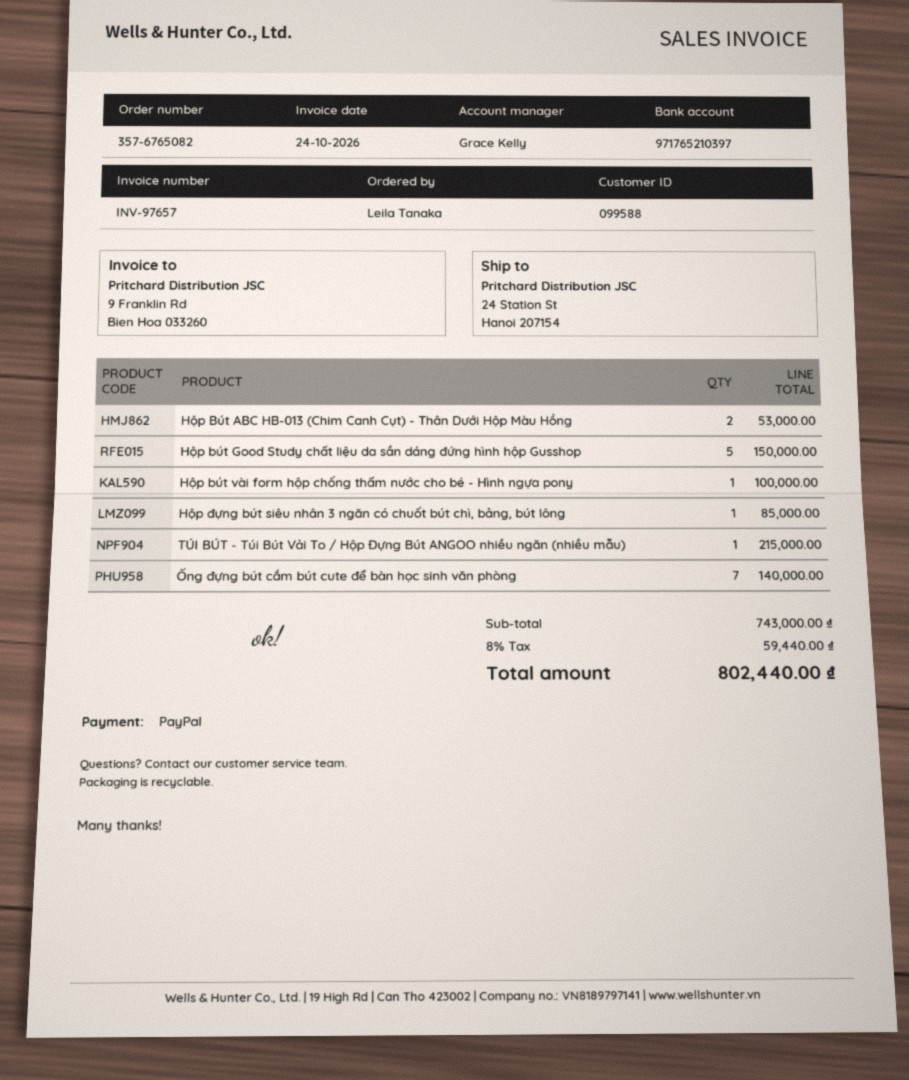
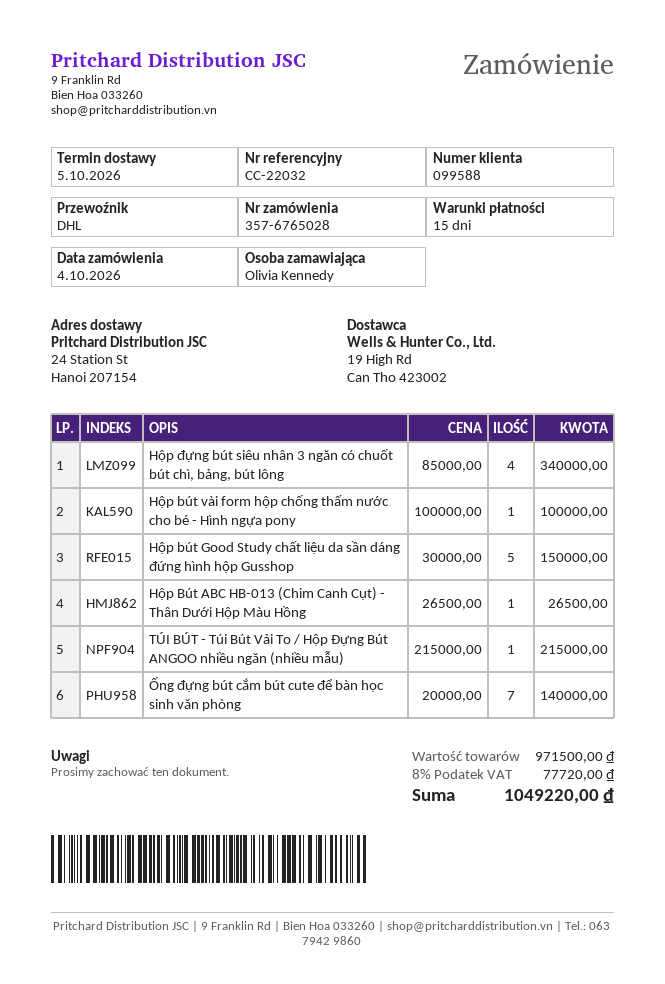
order number: 357-6765082 -> 357-6765028
ordered by: Leila Tanaka -> Olivia Kennedy
Hộp Bút ABC HB-013 (Chim Canh Cụt) - Thân Dưới Hộp Màu Hồng: 2 for 53000.00 -> 1 for 26500.00
Hộp đựng bút siêu nhân 3 ngăn có chuốt bút chì, bảng, bút lông: 1 for 85000.00 -> 4 for 340000.00
subtotal: 743000.00 -> 971500.00
tax: 8% = 59440.00 -> 8% = 77720.00
total: 802440.00 -> 1049220.00

